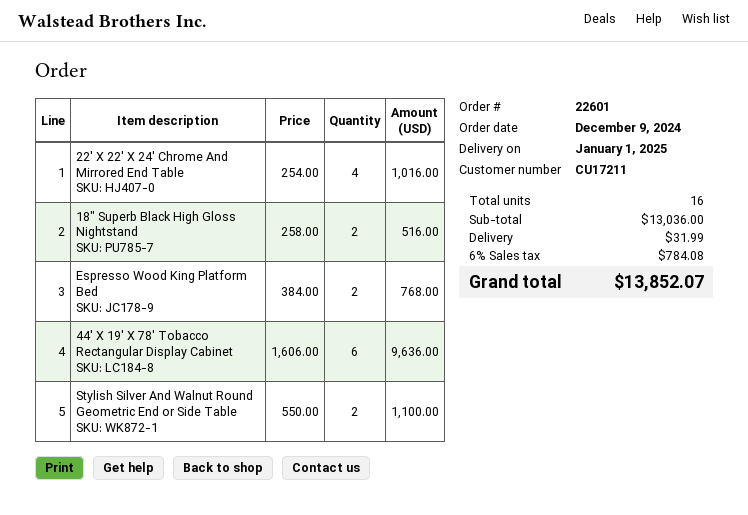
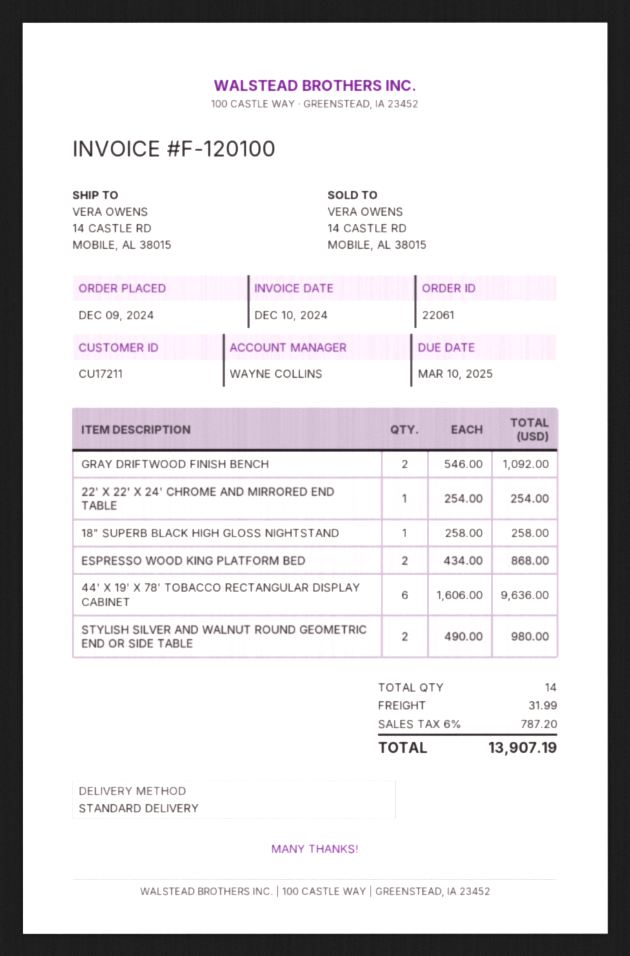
order number: 22601 -> 22061
22' X 22' X 24' Chrome And Mirrored End Table: 4 x 254.00 = 1016.00 -> 1 x 254.00 = 254.00
18" Superb Black High Gloss Nightstand: 2 x 258.00 = 516.00 -> 1 x 258.00 = 258.00
Espresso Wood King Platform Bed: 2 x 384.00 = 768.00 -> 2 x 434.00 = 868.00
Stylish Silver And Walnut Round Geometric End or Side Table: 2 x 550.00 = 1100.00 -> 2 x 490.00 = 980.00
GRAY DRIFTWOOD FINISH BENCH: none -> 2 x 546.00 = 1092.00
total quantity: 16 -> 14
tax: 6% = 784.08 -> 6% = 787.20
total: 13852.07 -> 13907.19

